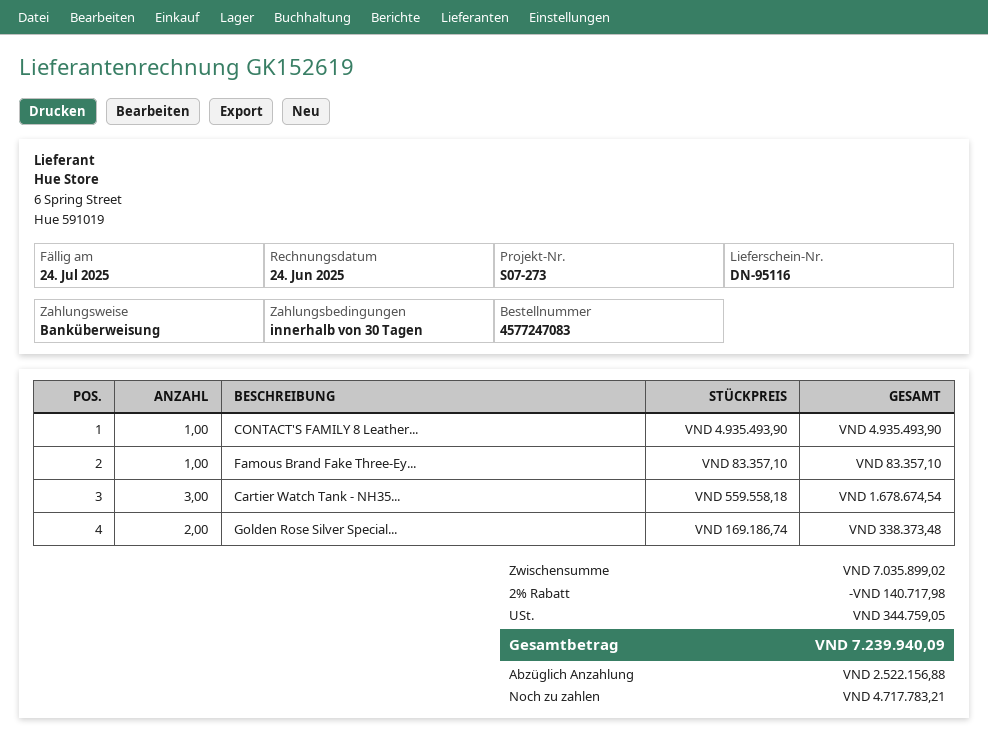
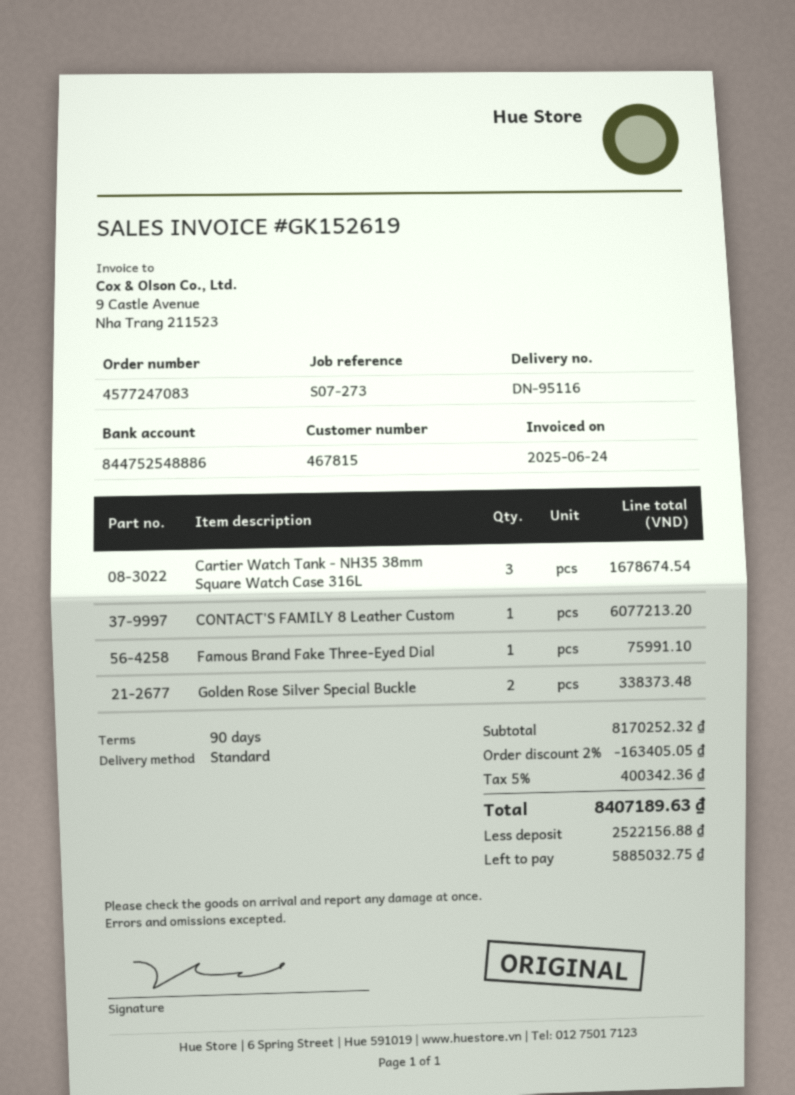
payment terms: 30 days -> 90 days
CONTACT'S FAMILY 8 Leather...: 1 for 4935493.90 -> 1 for 6077213.20
Famous Brand Fake Three-Ey...: 1 for 83357.10 -> 1 for 75991.10
subtotal: 7035899.02 -> 8170252.32
discount: 2% = 140717.98 -> 2% = 163405.05
tax: 344759.05 -> 400342.36
total: 7239940.09 -> 8407189.63
balance: 4717783.21 -> 5885032.75

